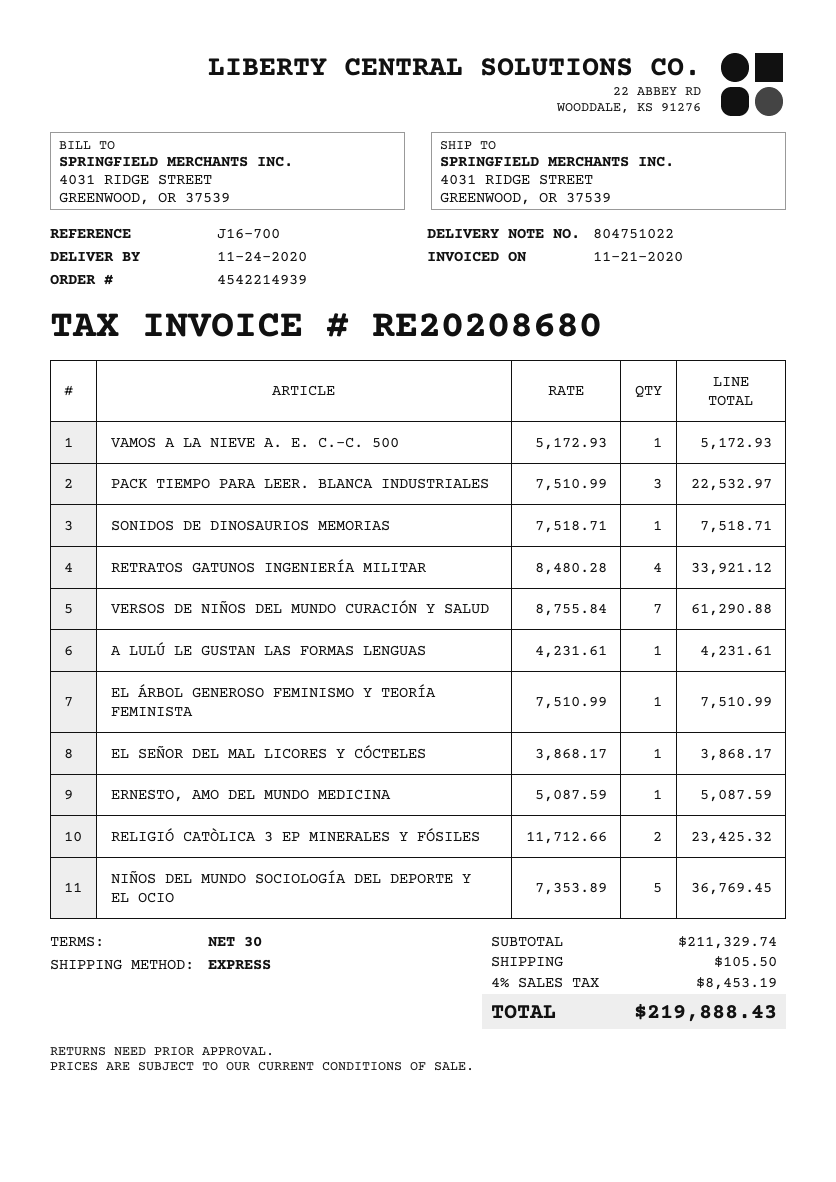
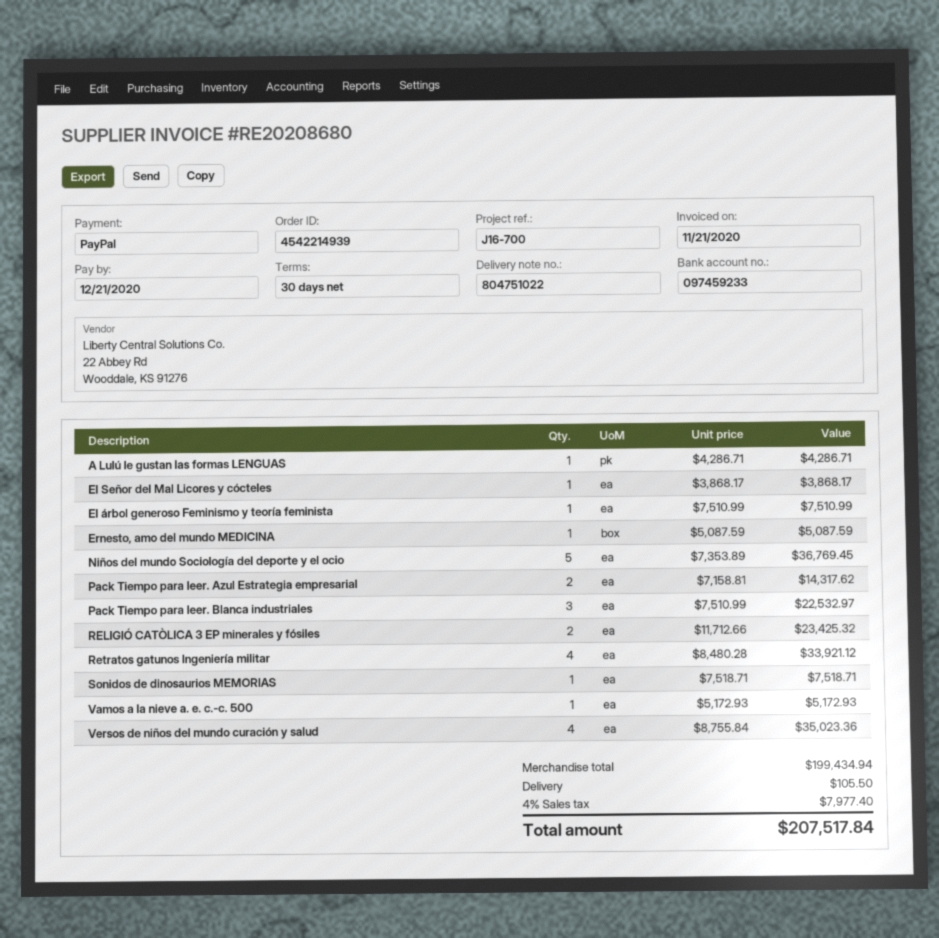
VERSOS DE NIÑOS DEL MUNDO CURACIÓN Y SALUD: 7 x 8755.84 = 61290.88 -> 4 x 8755.84 = 35023.36
A LULÚ LE GUSTAN LAS FORMAS LENGUAS: 1 x 4231.61 = 4231.61 -> 1 x 4286.71 = 4286.71
Pack Tiempo para leer. Azul Estrategia empresarial: none -> 2 x 7158.81 = 14317.62
subtotal: 211329.74 -> 199434.94
tax: 4% = 8453.19 -> 4% = 7977.40
total: 219888.43 -> 207517.84

